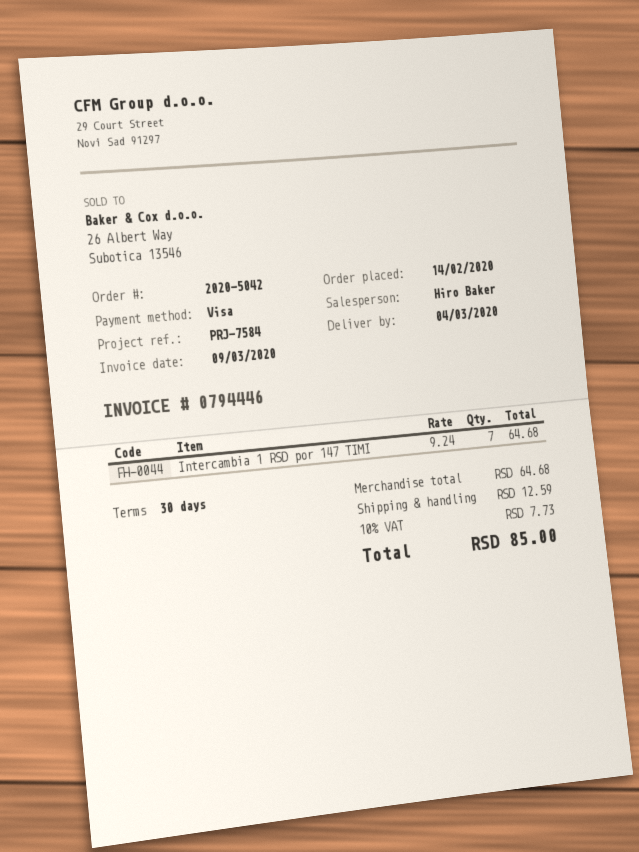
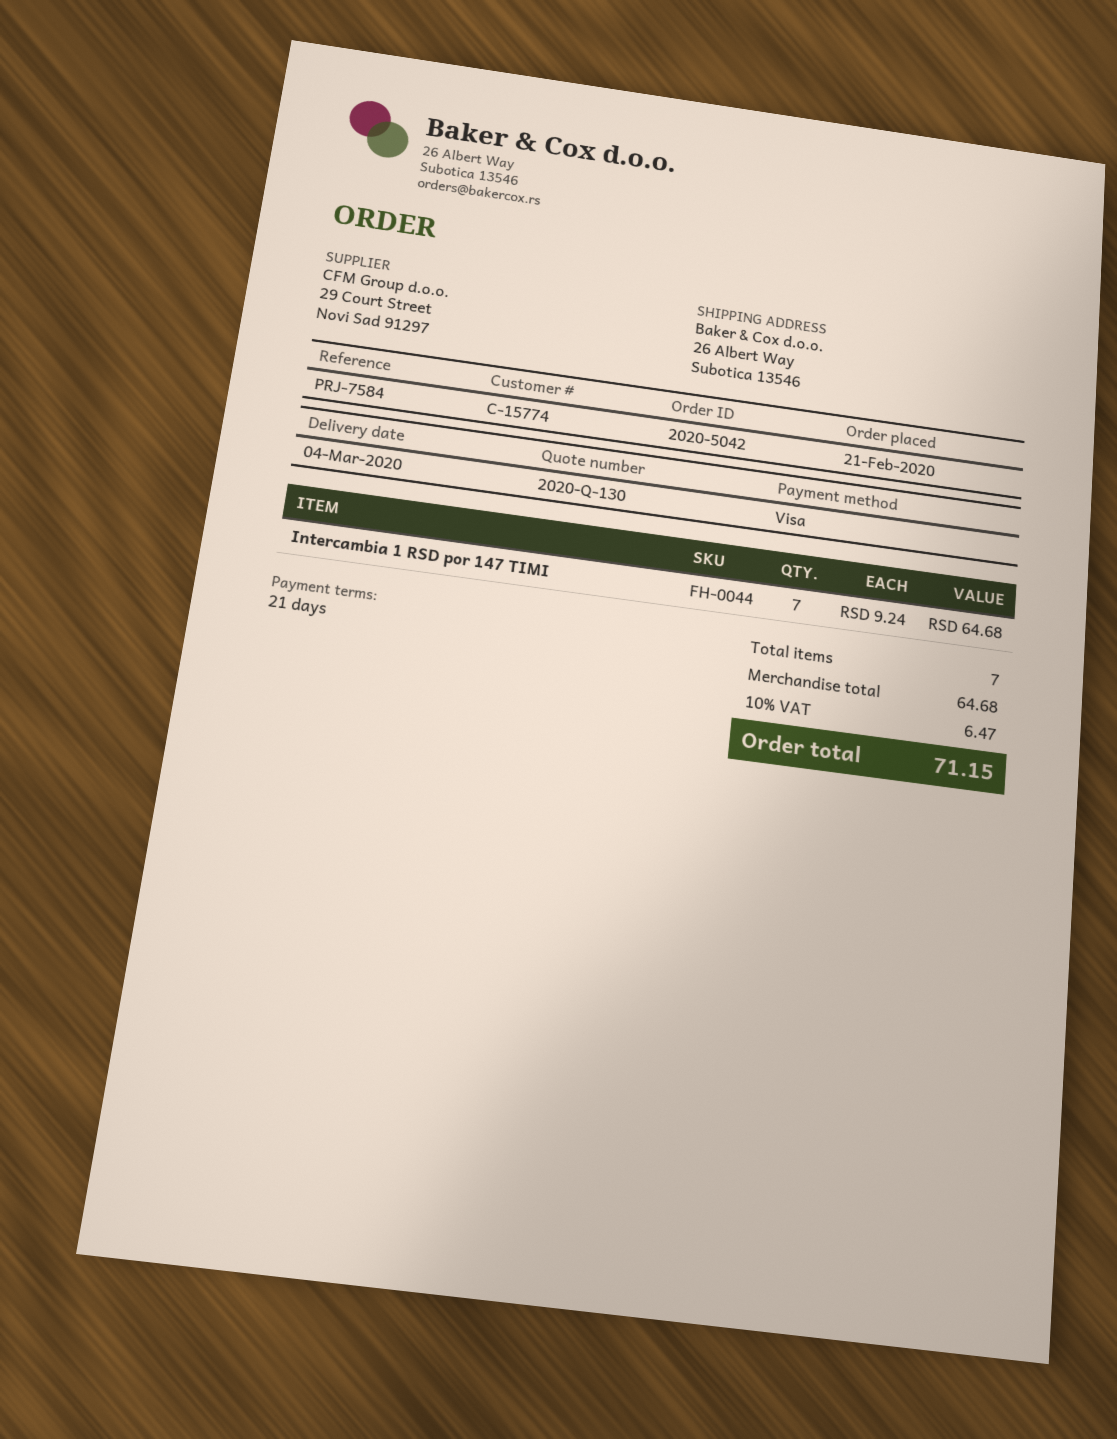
order date: 2020-02-14 -> 2020-02-21
payment terms: 30 days -> 21 days
shipping: 12.59 -> none
tax: 10% = 7.73 -> 10% = 6.47
total: 85.00 -> 71.15

